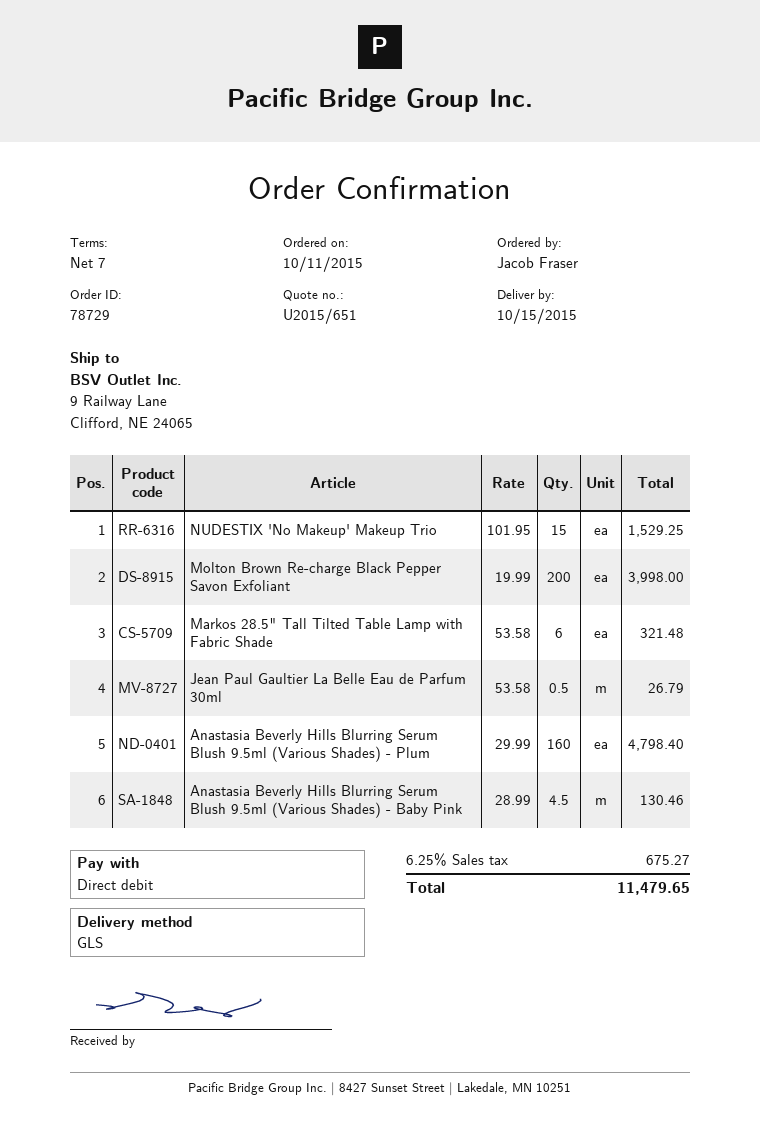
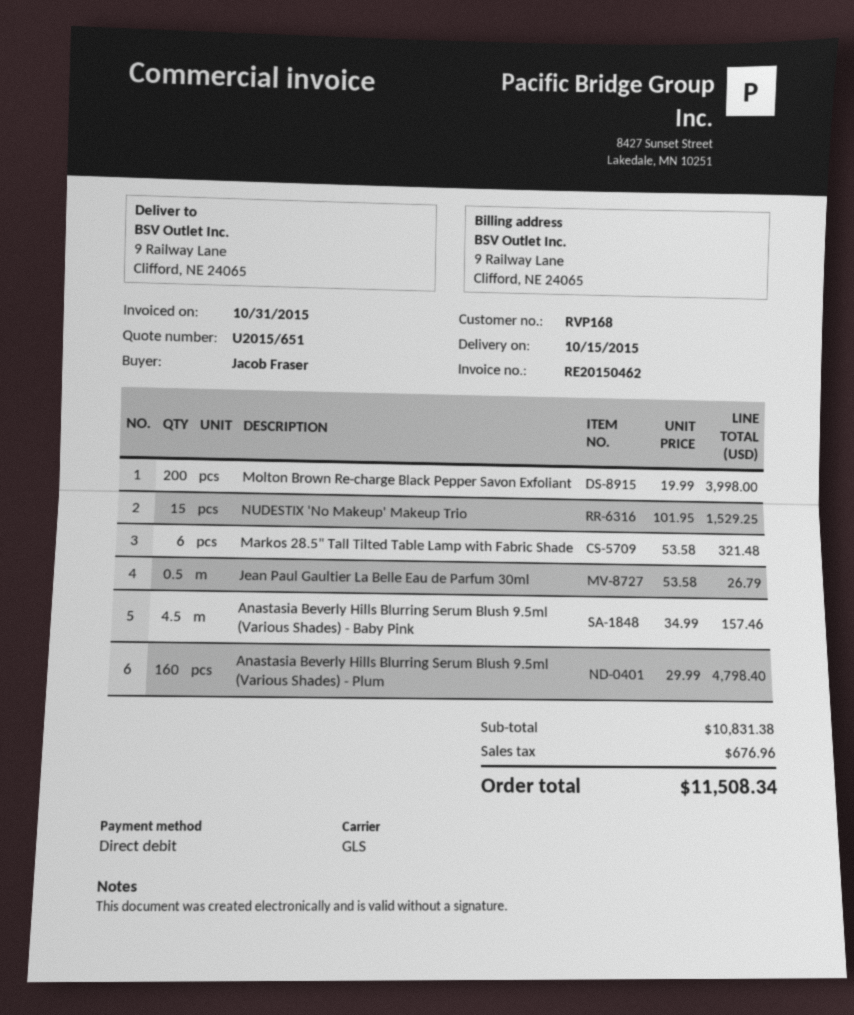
Anastasia Beverly Hills Blurring Serum Blush 9.5ml (Various Shades) - Baby Pink: 4.5 x 28.99 = 130.46 -> 4.5 x 34.99 = 157.46
tax: 675.27 -> 676.96
total: 11479.65 -> 11508.34

